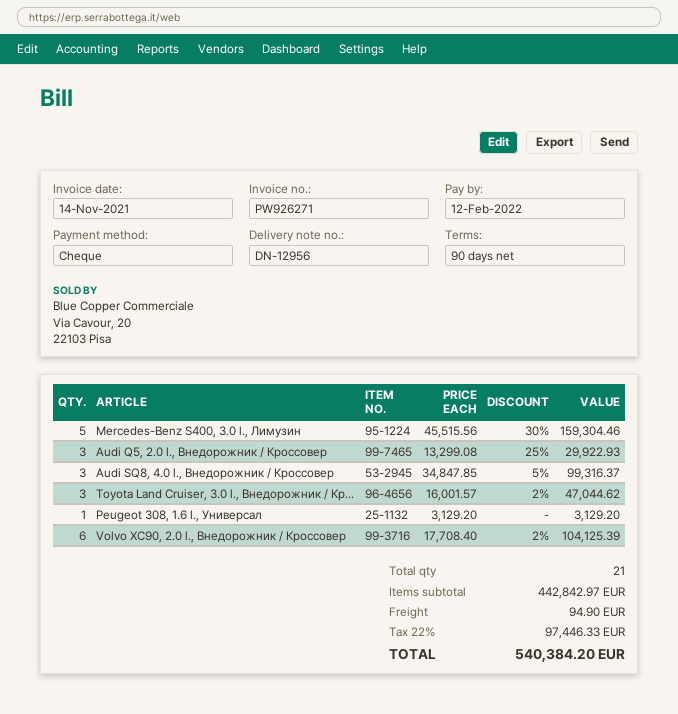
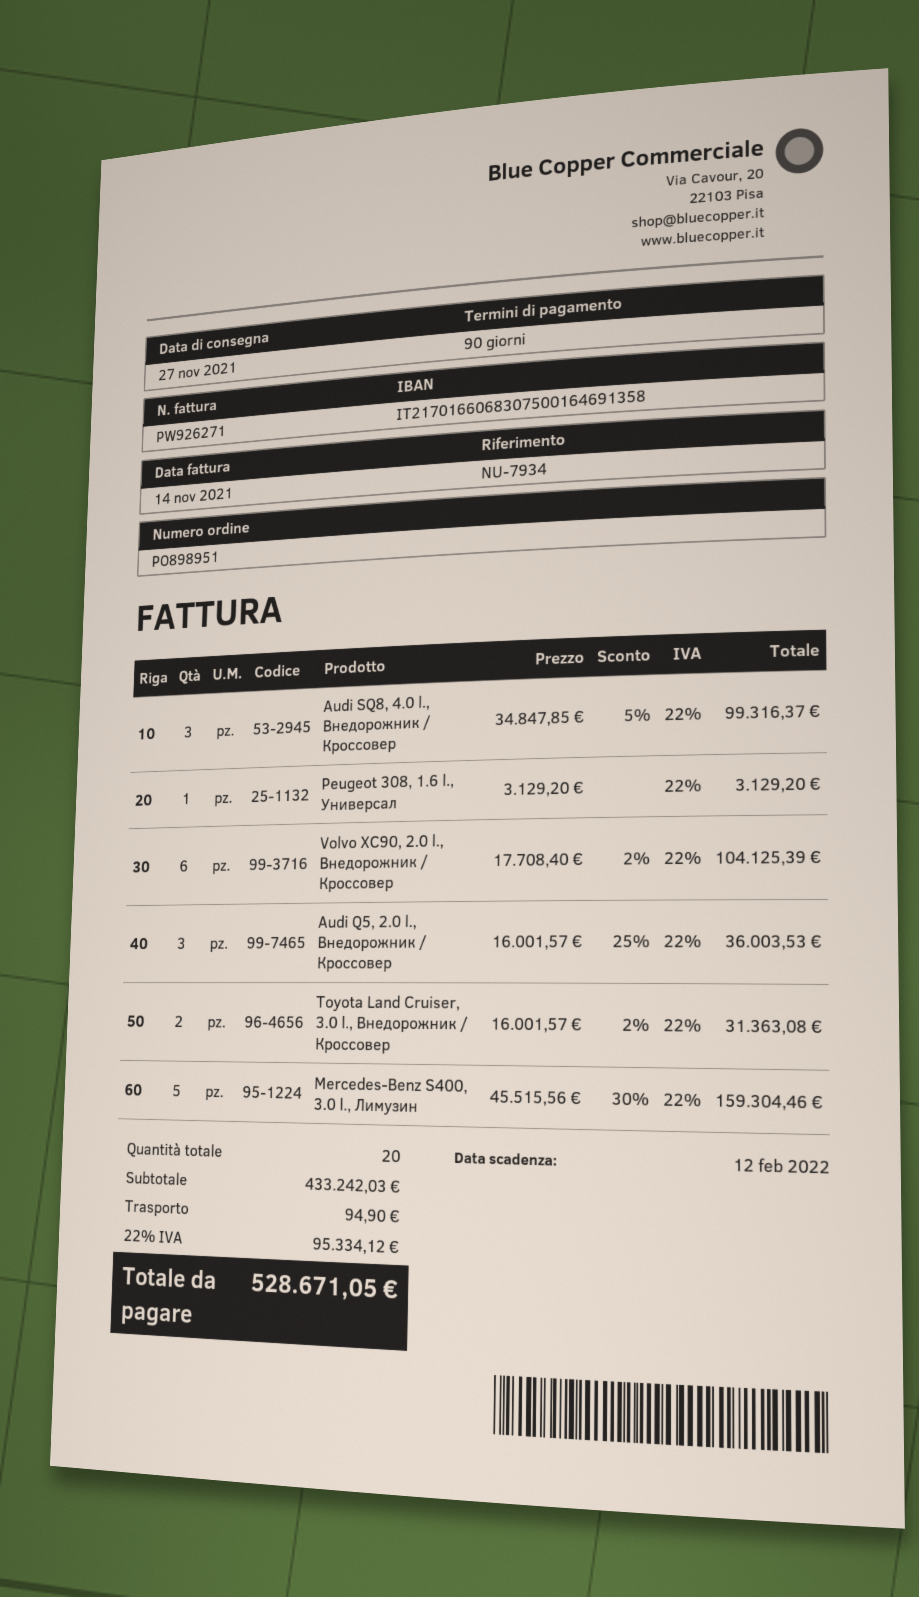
Audi Q5, 2.0 l., Внедорожник / Кроссовер: 3 x 13299.08 - 25% = 29922.93 -> 3 x 16001.57 - 25% = 36003.53
Toyota Land Cruiser, 3.0 l., Внедорожник / Кр...: 3 x 16001.57 - 2% = 47044.62 -> 2 x 16001.57 - 2% = 31363.08
total quantity: 21 -> 20
subtotal: 442842.97 -> 433242.03
tax: 22% = 97446.33 -> 22% = 95334.12
total: 540384.20 -> 528671.05

